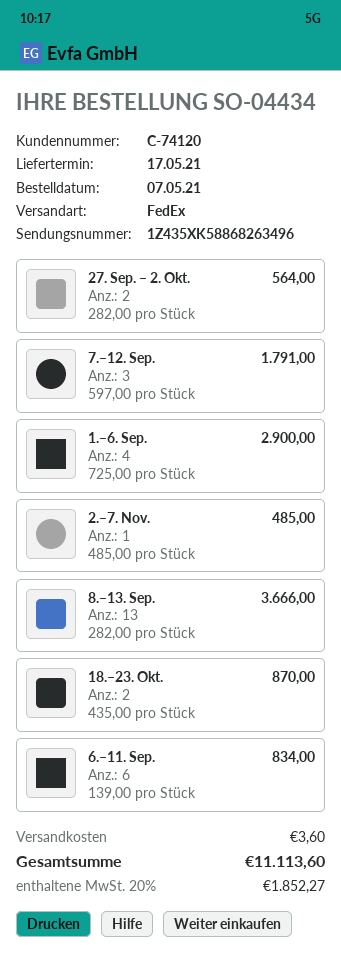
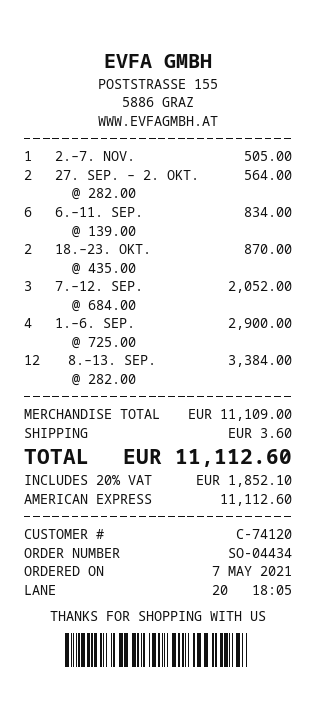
7.–12. Sep.: 3 x 597.00 = 1791.00 -> 3 x 684.00 = 2052.00
2.–7. Nov.: 1 x 485.00 = 485.00 -> 1 x 505.00 = 505.00
8.–13. Sep.: 13 x 282.00 = 3666.00 -> 12 x 282.00 = 3384.00
tax: 20% = 1852.27 -> 20% = 1852.10
total: 11113.60 -> 11112.60

